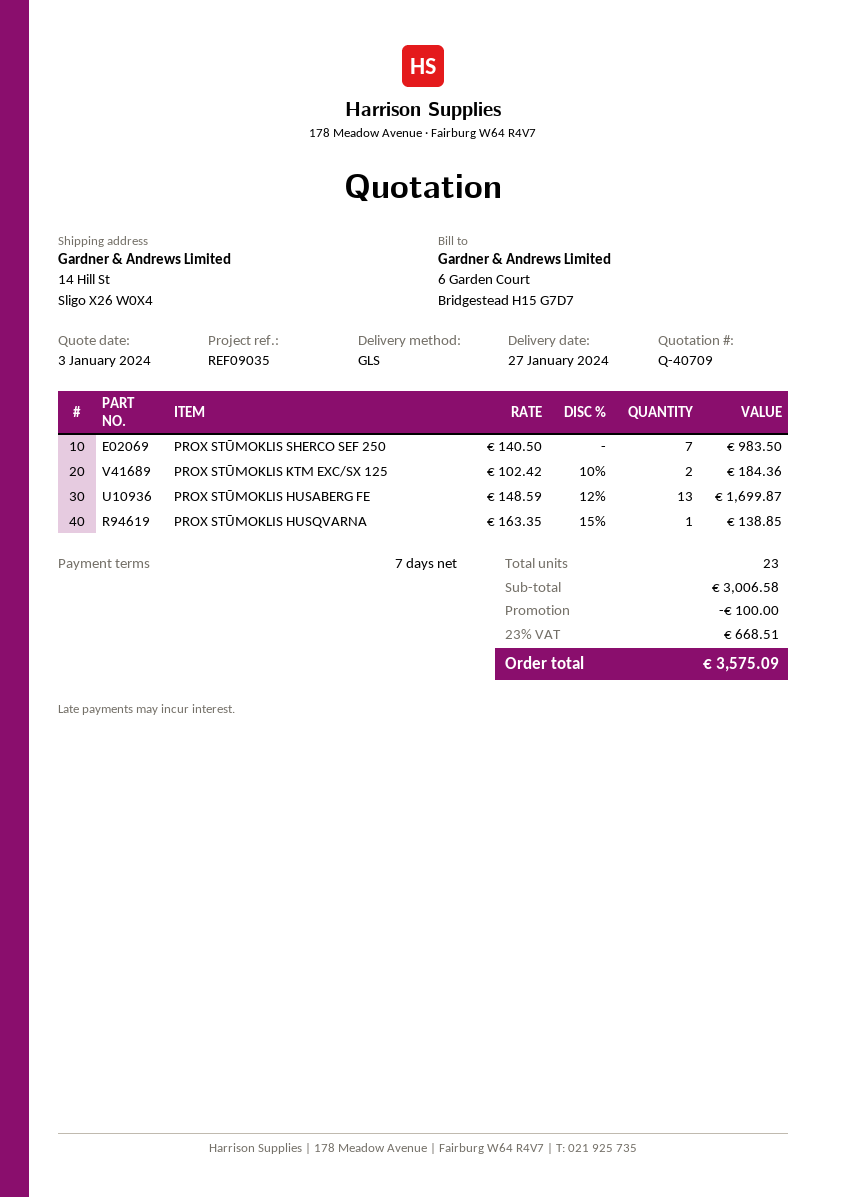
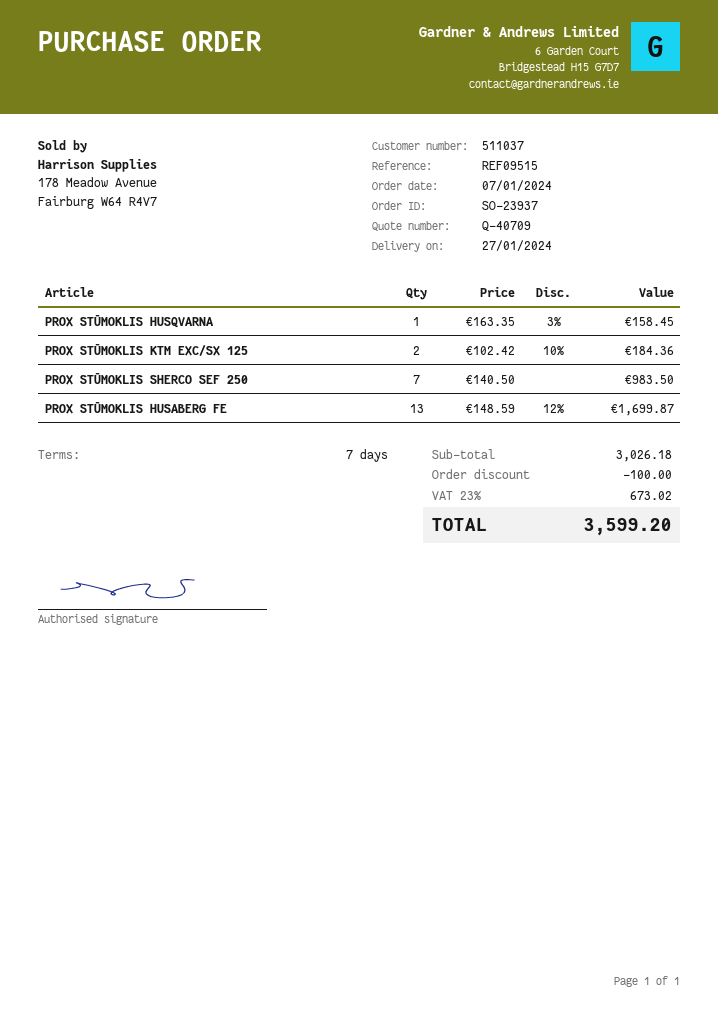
reference: REF09035 -> REF09515
PROX STŪMOKLIS HUSQVARNA: 1 x 163.35 - 15% = 138.85 -> 1 x 163.35 - 3% = 158.45
subtotal: 3006.58 -> 3026.18
tax: 23% = 668.51 -> 23% = 673.02
total: 3575.09 -> 3599.20

